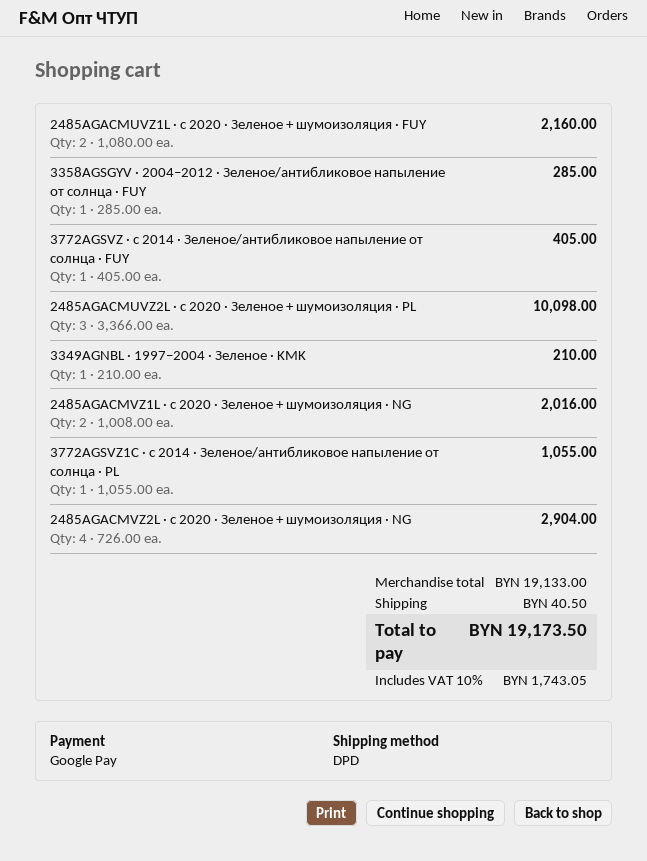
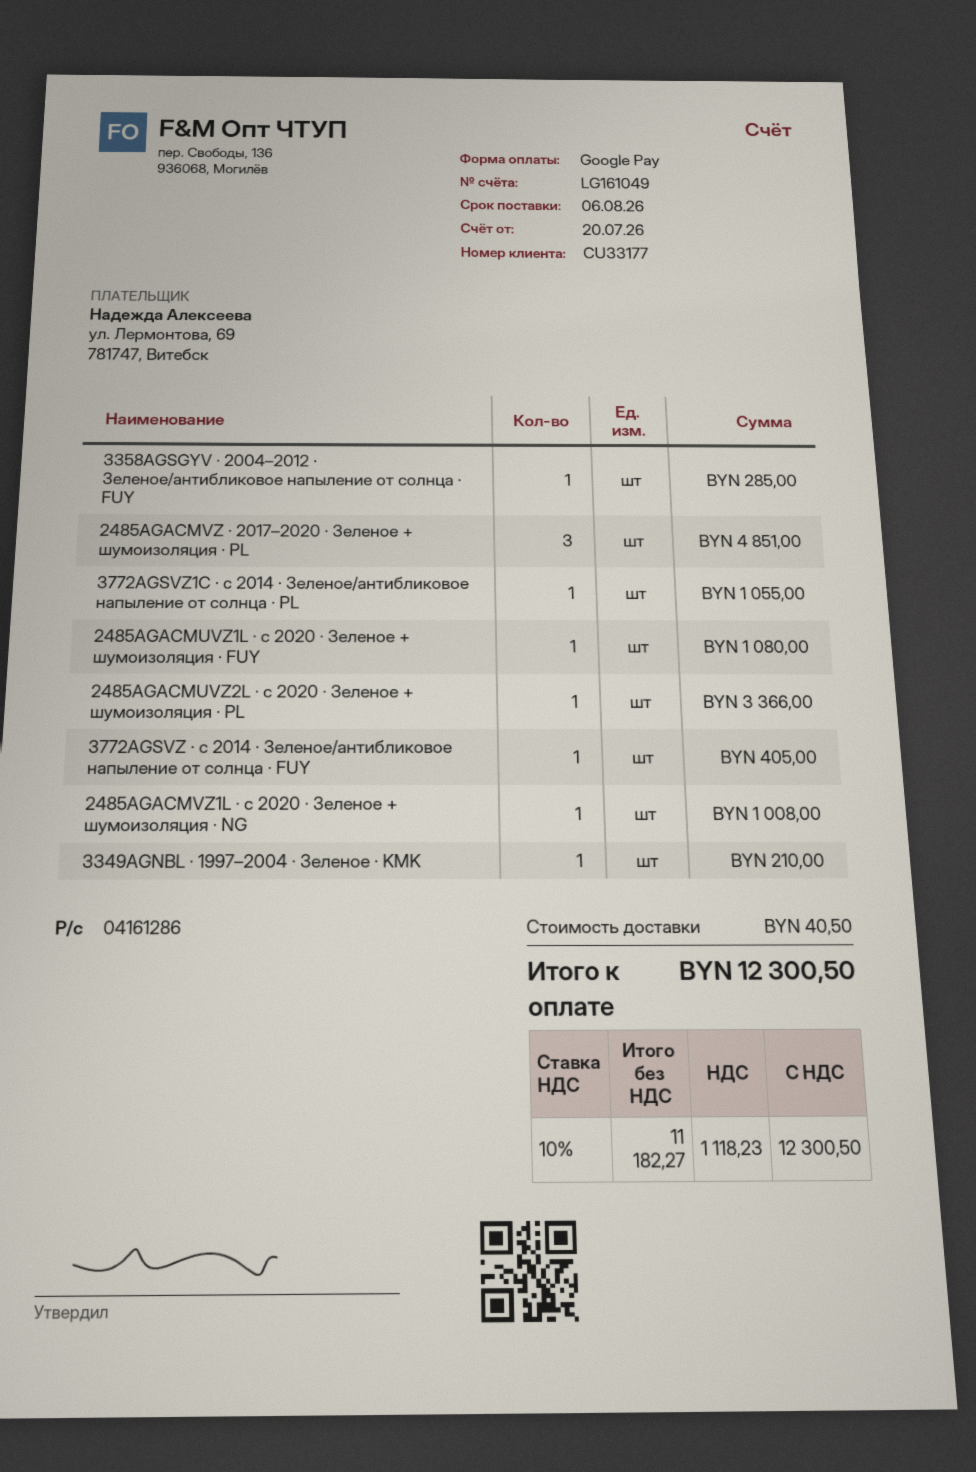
2485AGACMUVZ1L · с 2020 · Зеленое + шумоизоляция · FUY: 2 for 2160.00 -> 1 for 1080.00
2485AGACMUVZ2L · с 2020 · Зеленое + шумоизоляция · PL: 3 for 10098.00 -> 1 for 3366.00
2485AGACMVZ1L · с 2020 · Зеленое + шумоизоляция · NG: 2 for 2016.00 -> 1 for 1008.00
2485AGACMVZ2L · с 2020 · Зеленое + шумоизоляция · NG: 4 for 2904.00 -> none
2485AGACMVZ · 2017–2020 · Зеленое + шумоизоляция · PL: none -> 3 for 4851.00
tax: 10% = 1743.05 -> 10% = 1118.23
total: 19173.50 -> 12300.50

